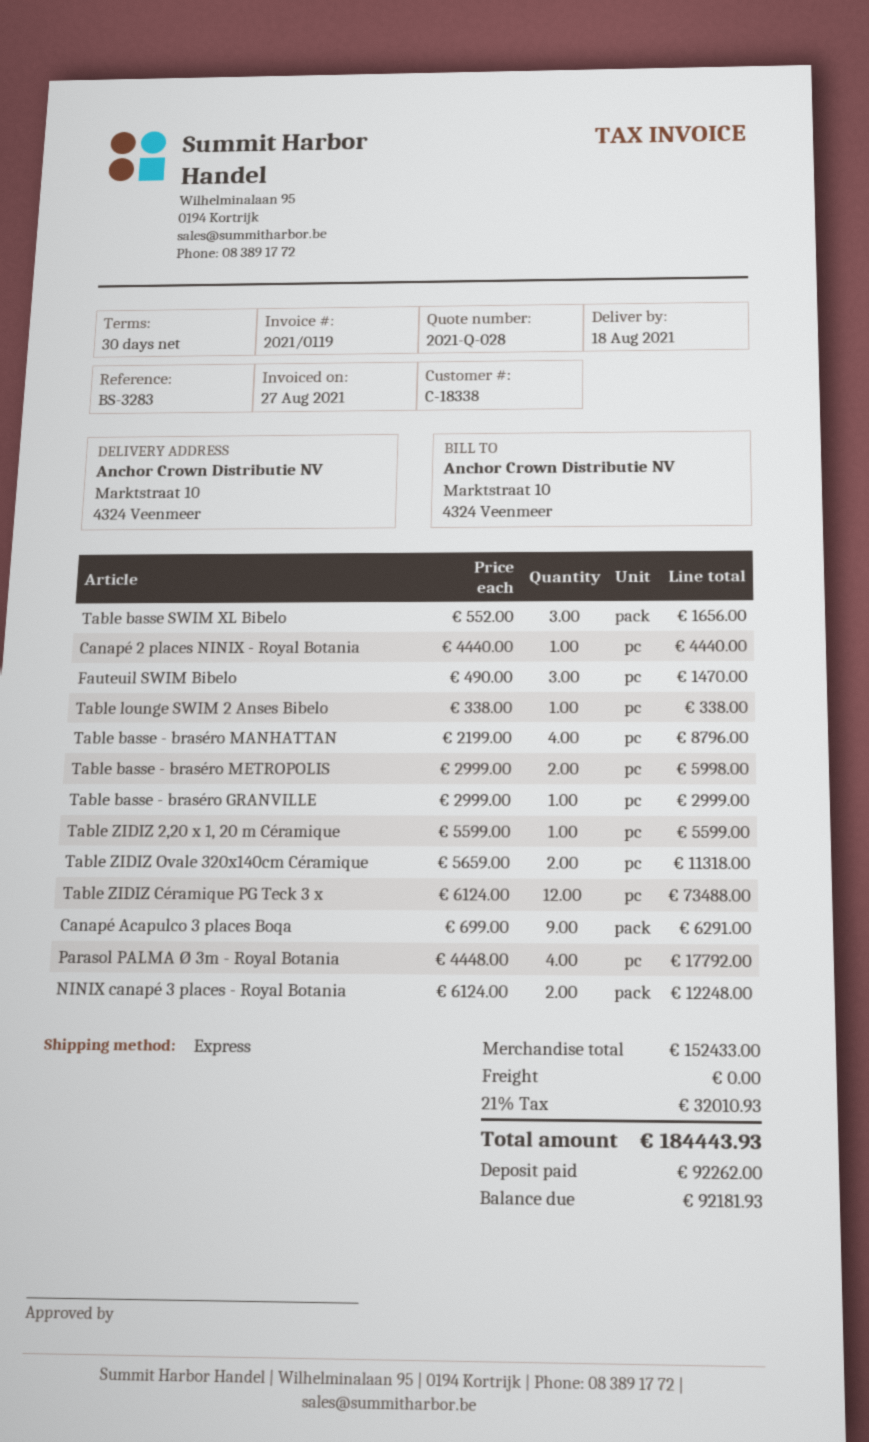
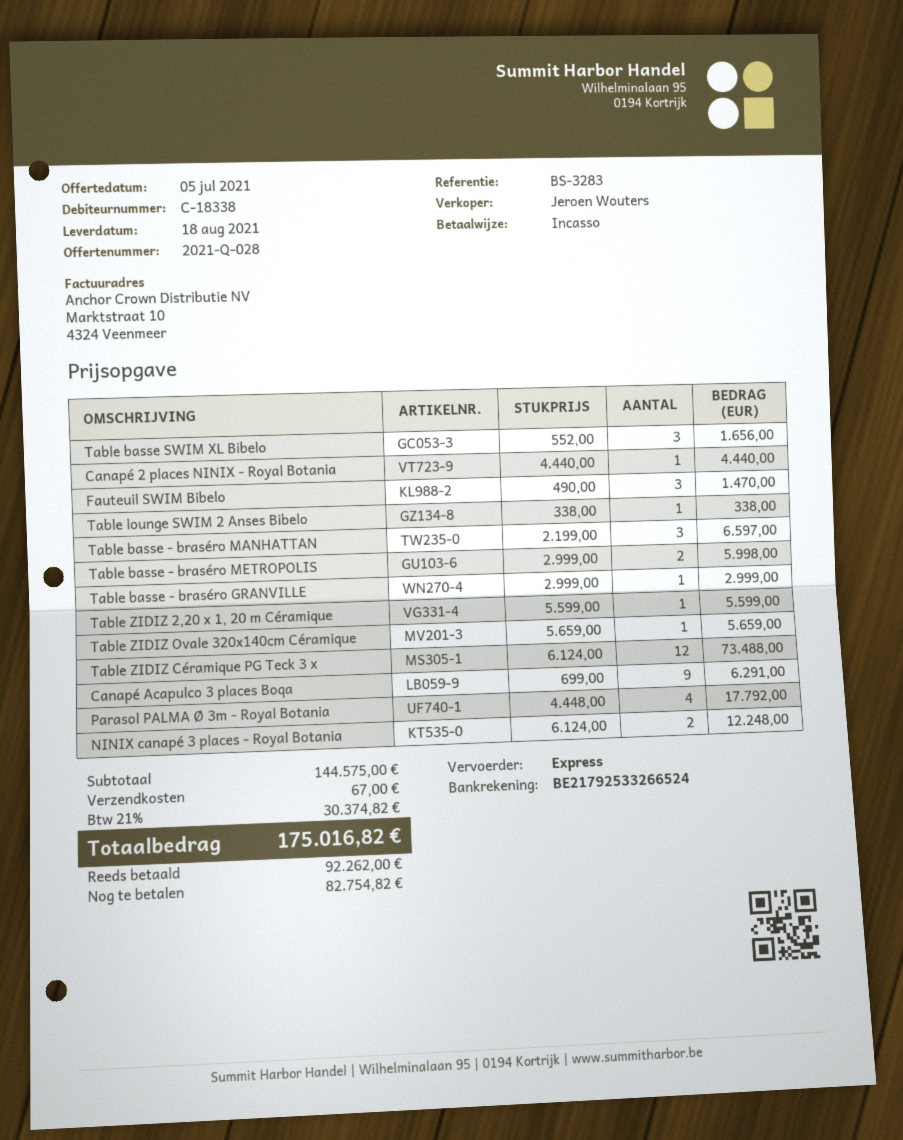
Table basse - braséro MANHATTAN: 4 x 2199.00 = 8796.00 -> 3 x 2199.00 = 6597.00
Table ZIDIZ Ovale 320x140cm Céramique: 2 x 5659.00 = 11318.00 -> 1 x 5659.00 = 5659.00
subtotal: 152433.00 -> 144575.00
shipping: 0.00 -> 67.00
tax: 21% = 32010.93 -> 21% = 30374.82
total: 184443.93 -> 175016.82
balance: 92181.93 -> 82754.82

